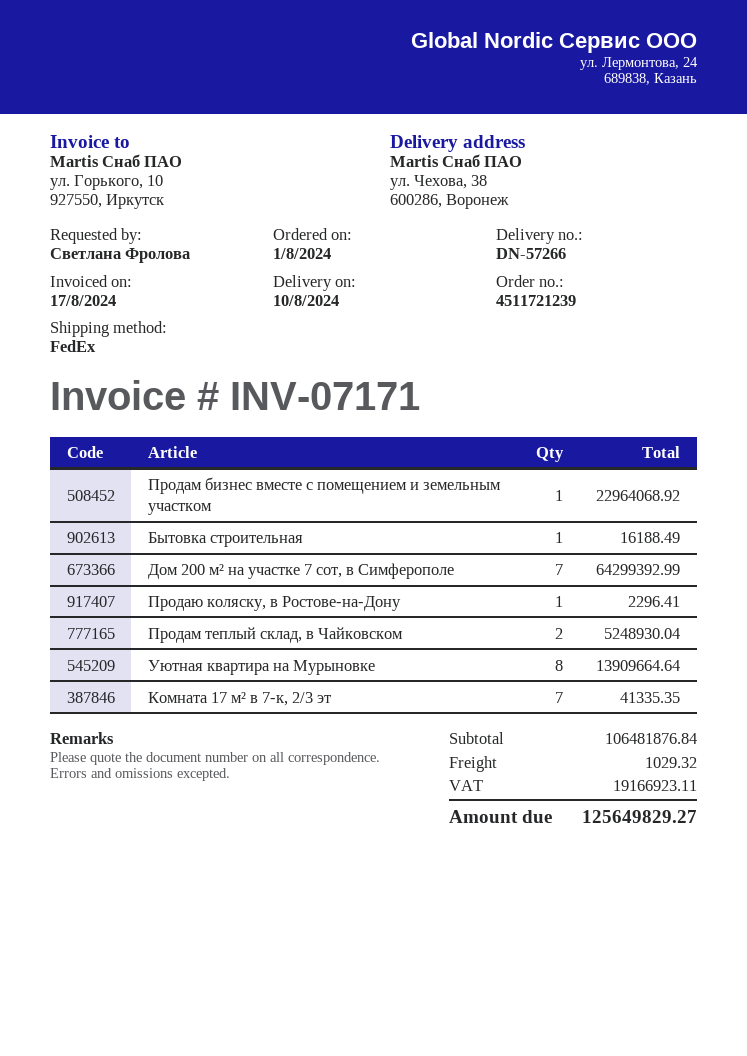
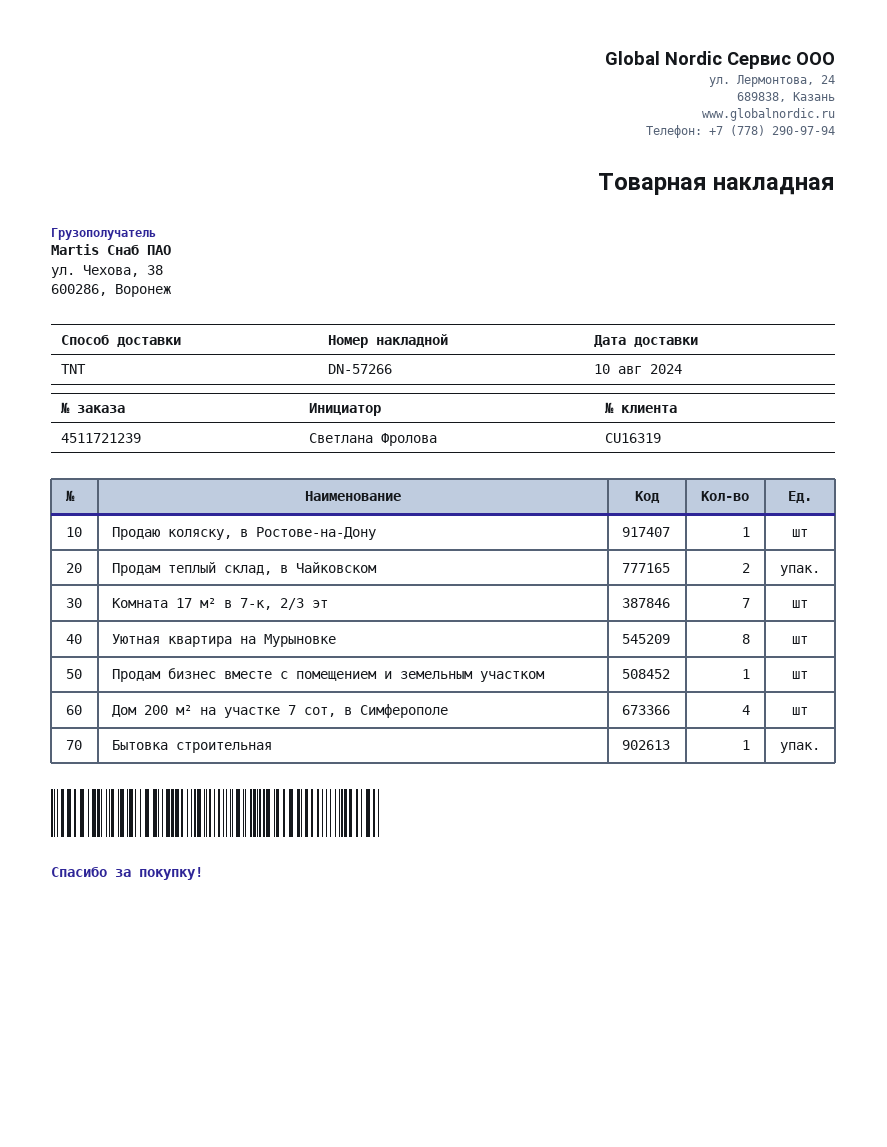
shipping method: FedEx -> TNT
Дом 200 м² на участке 7 сот, в Симферополе: 7 -> 4

